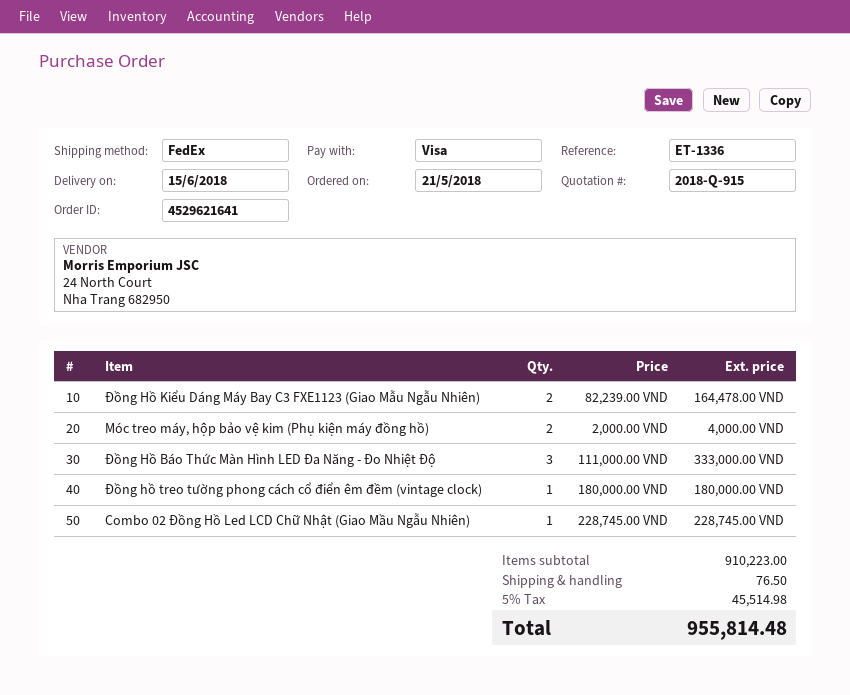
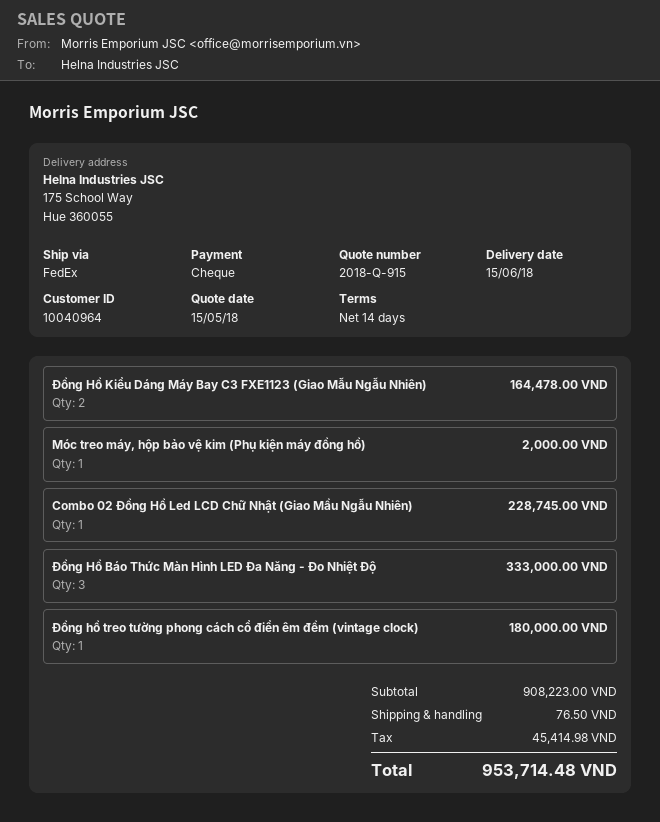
payment method: Visa -> cheque
Móc treo máy, hộp bảo vệ kim (Phụ kiện máy đồng hồ): 2 for 4000.00 -> 1 for 2000.00
subtotal: 910223.00 -> 908223.00
tax: 45514.98 -> 45414.98
total: 955814.48 -> 953714.48

